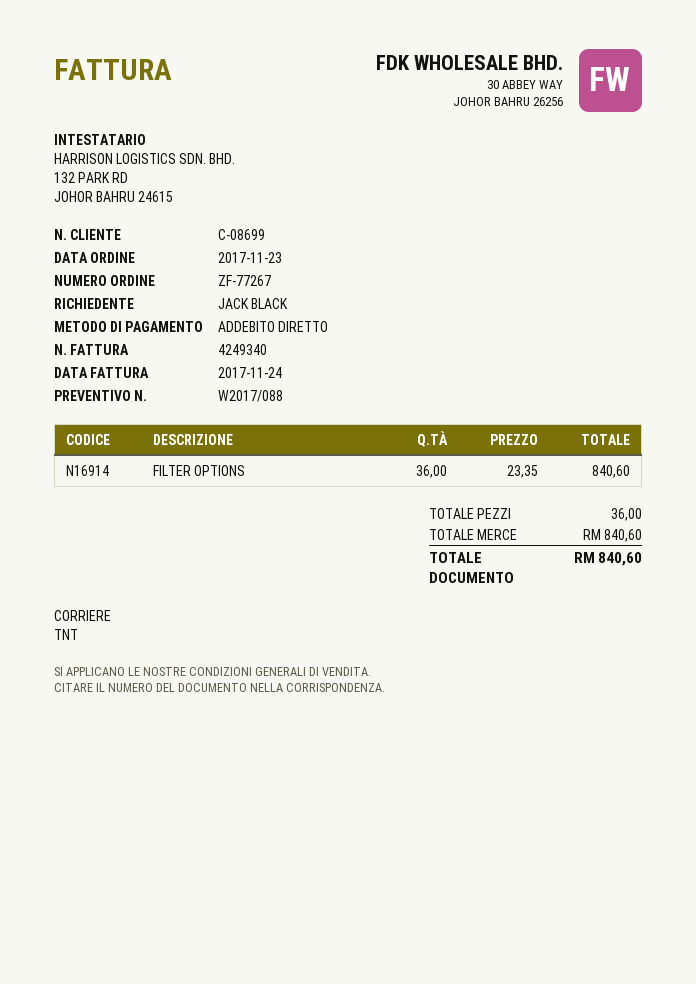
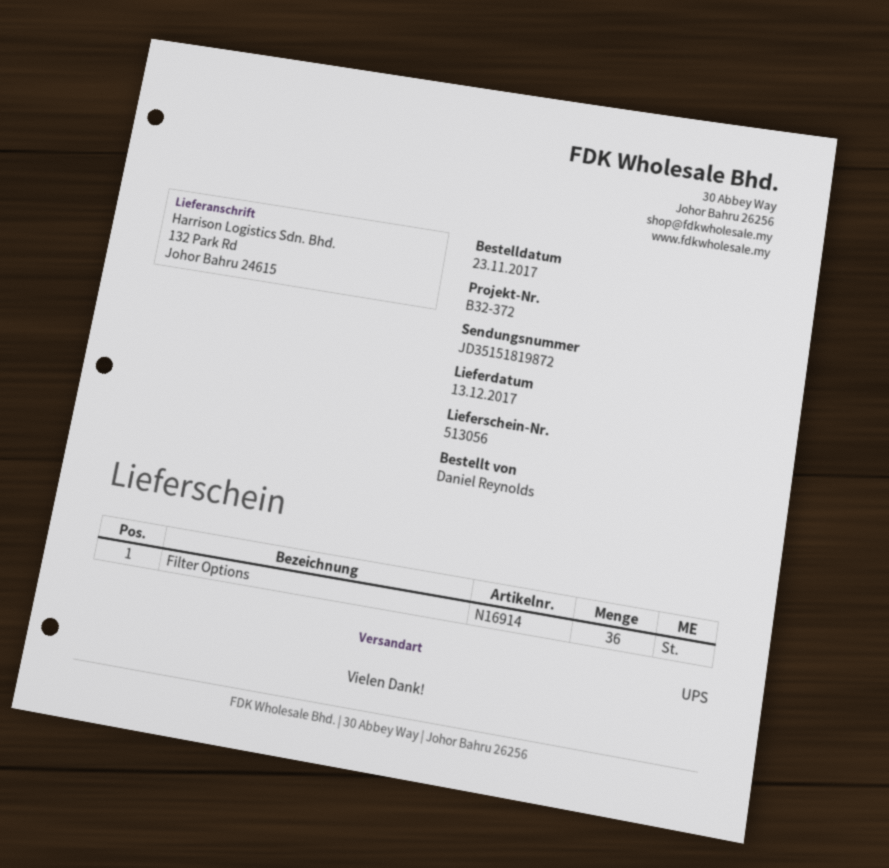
ordered by: JACK BLACK -> Daniel Reynolds
shipping method: TNT -> UPS

